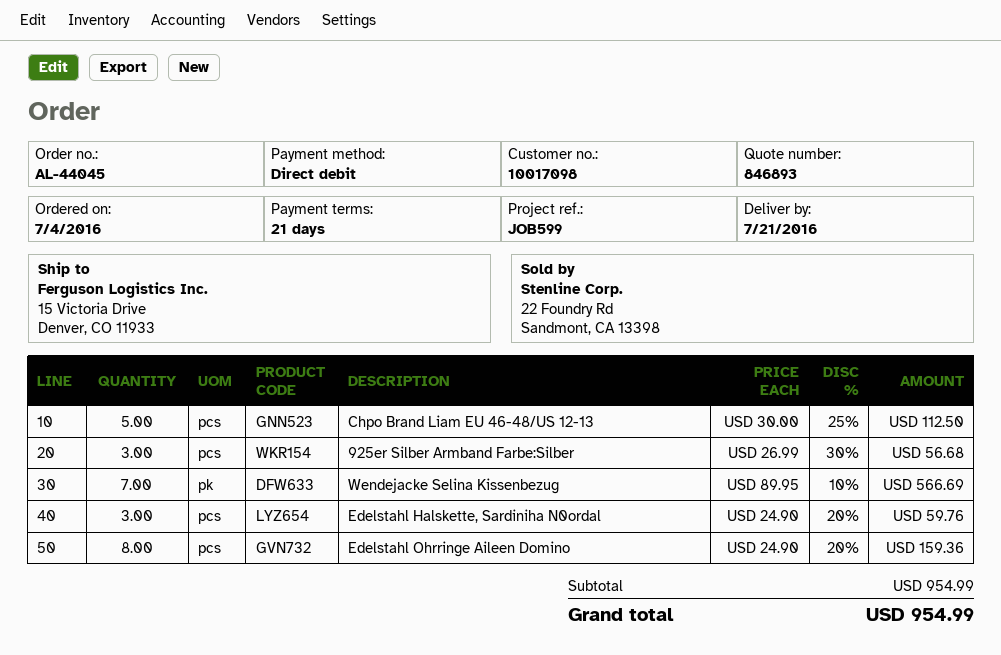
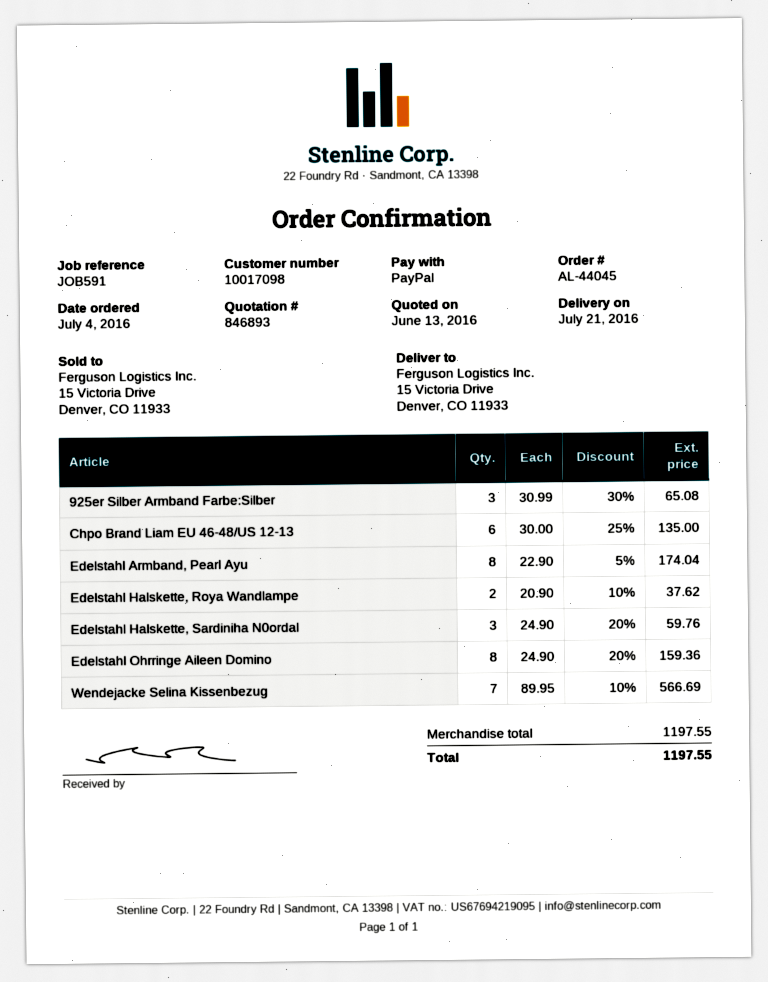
reference: JOB599 -> JOB591
payment method: direct debit -> PayPal
Chpo Brand Liam EU 46-48/US 12-13: 5 x 30.00 - 25% = 112.50 -> 6 x 30.00 - 25% = 135.00
925er Silber Armband Farbe:Silber: 3 x 26.99 - 30% = 56.68 -> 3 x 30.99 - 30% = 65.08
Edelstahl Armband, Pearl Ayu: none -> 8 x 22.90 - 5% = 174.04
Edelstahl Halskette, Roya Wandlampe: none -> 2 x 20.90 - 10% = 37.62
subtotal: 954.99 -> 1197.55
total: 954.99 -> 1197.55

